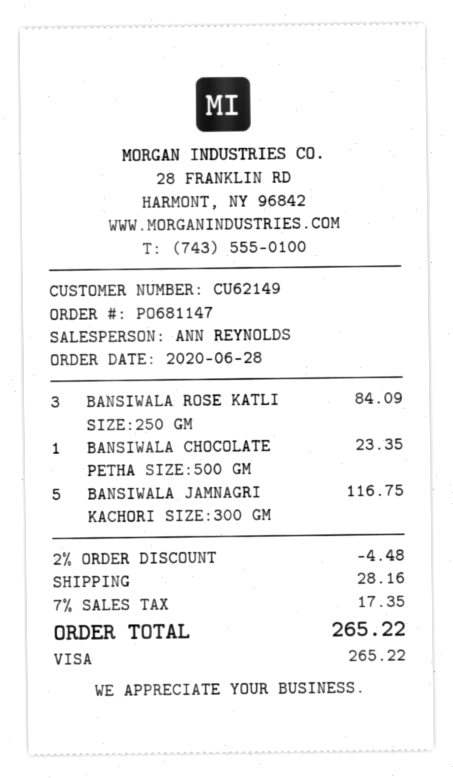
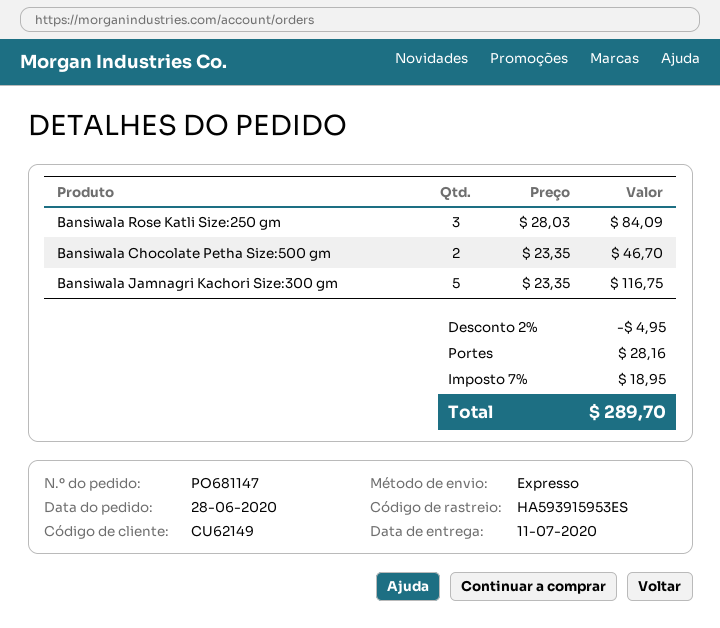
BANSIWALA CHOCOLATE PETHA SIZE:500 GM: 1 for 23.35 -> 2 for 46.70
discount: 2% = 4.48 -> 2% = 4.95
tax: 7% = 17.35 -> 7% = 18.95
total: 265.22 -> 289.70

